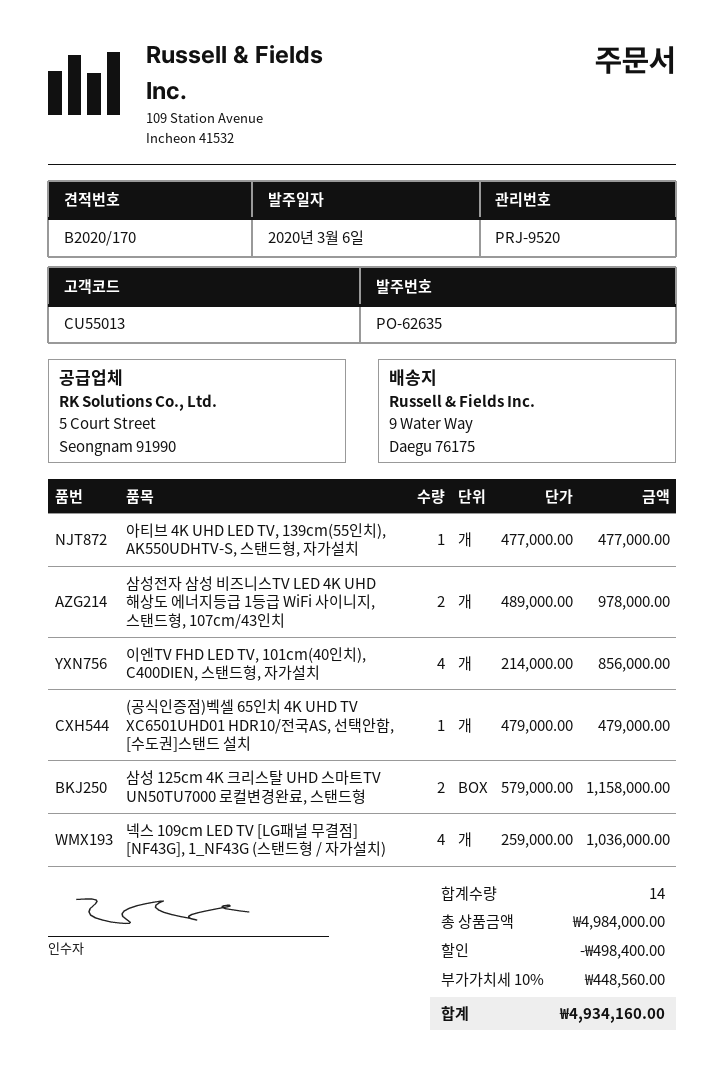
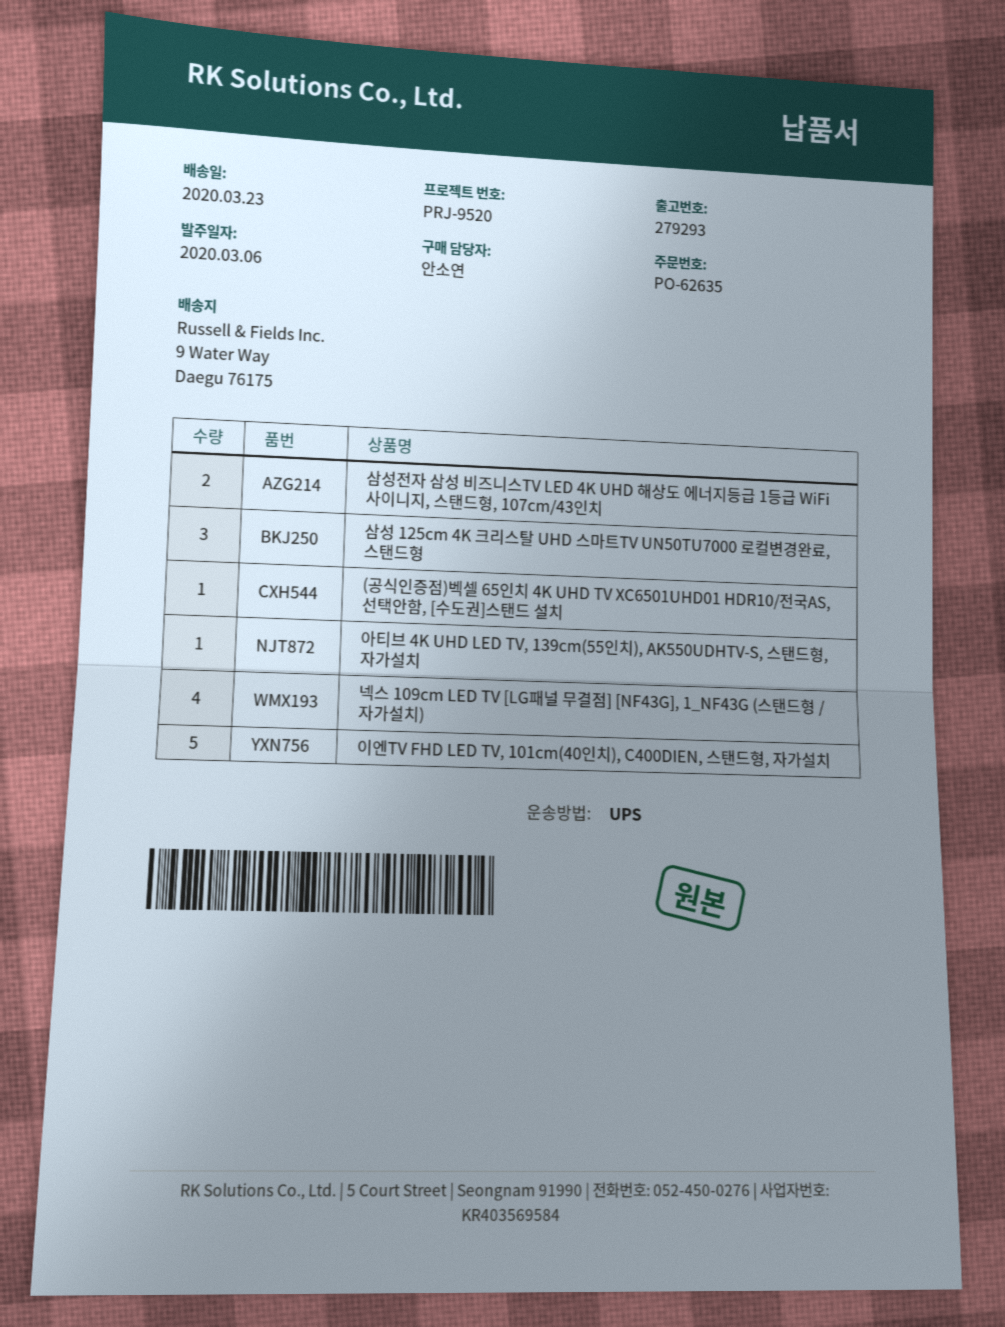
이엔TV FHD LED TV, 101cm(40인치), C400DIEN, 스탠드형, 자가설치: 4 -> 5
삼성 125cm 4K 크리스탈 UHD 스마트TV UN50TU7000 로컬변경완료, 스탠드형: 2 -> 3

